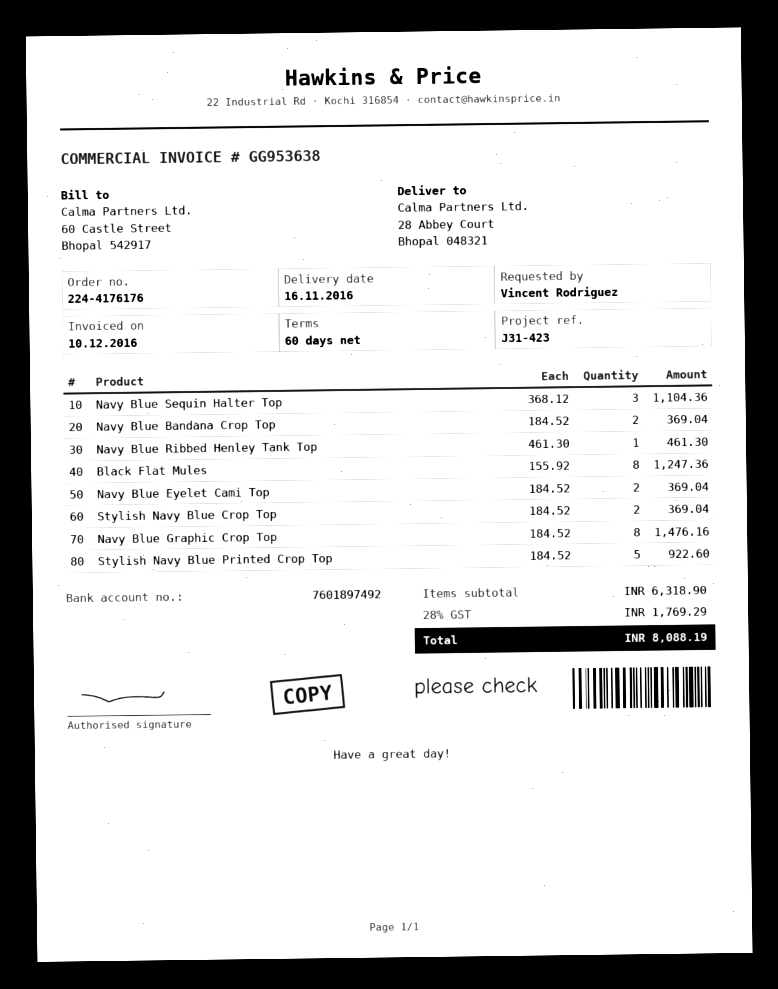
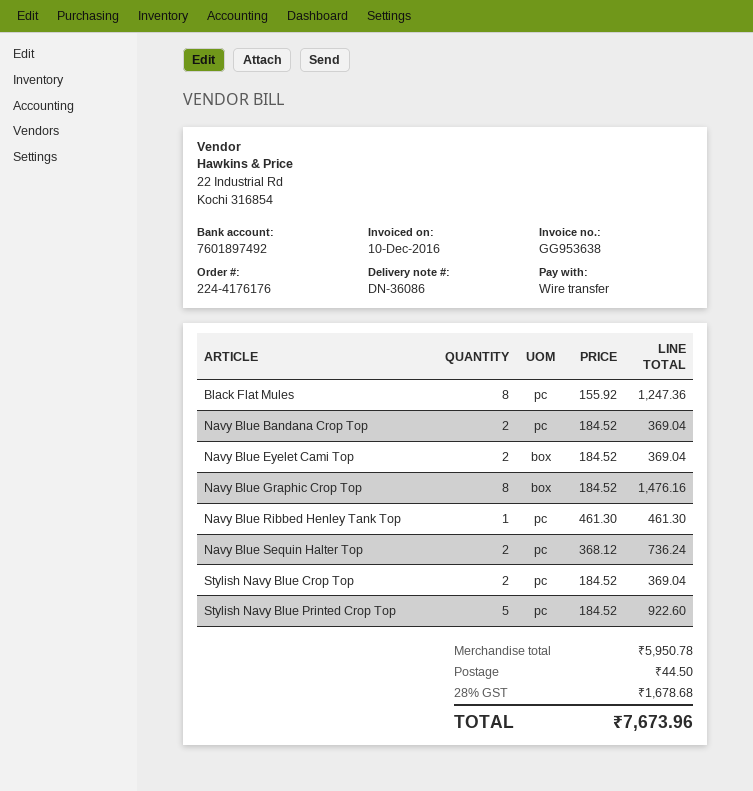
Navy Blue Sequin Halter Top: 3 x 368.12 = 1104.36 -> 2 x 368.12 = 736.24
subtotal: 6318.90 -> 5950.78
shipping: none -> 44.50
tax: 28% = 1769.29 -> 28% = 1678.68
total: 8088.19 -> 7673.96

